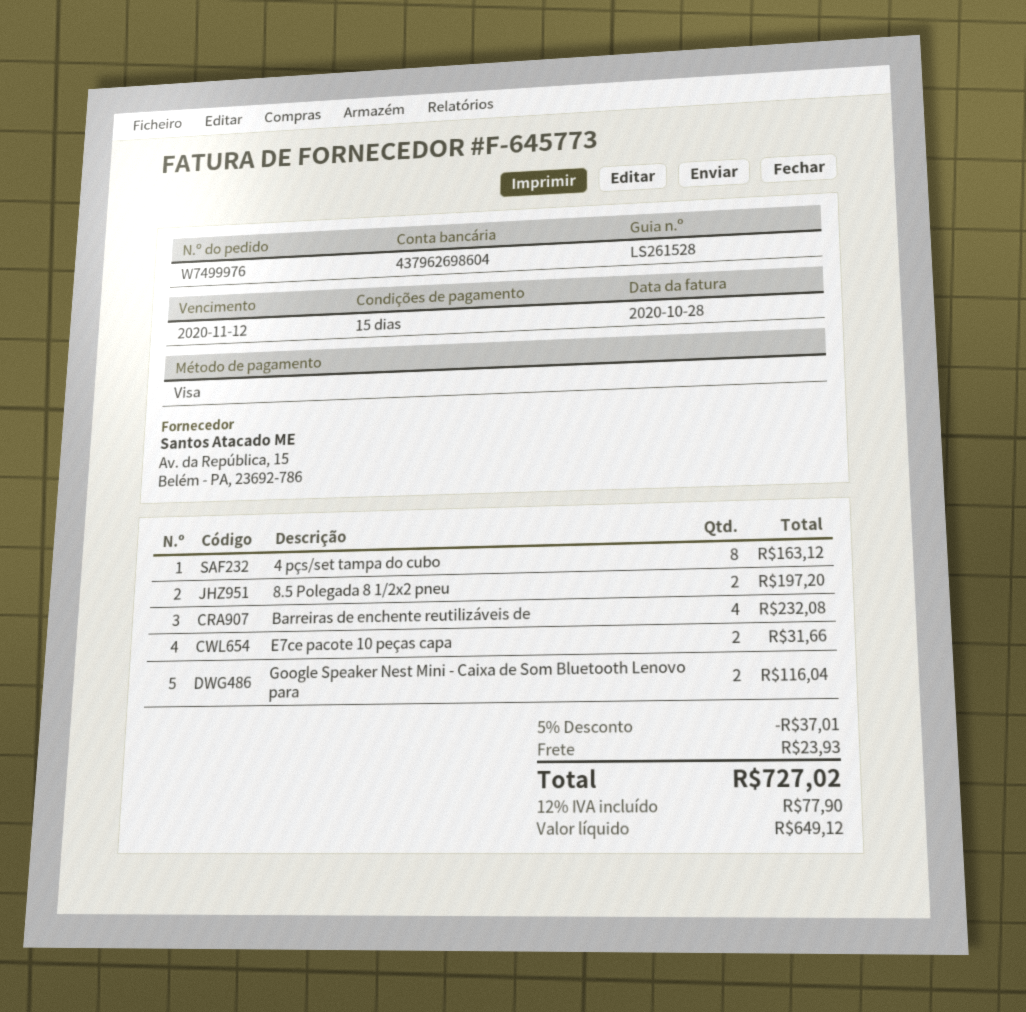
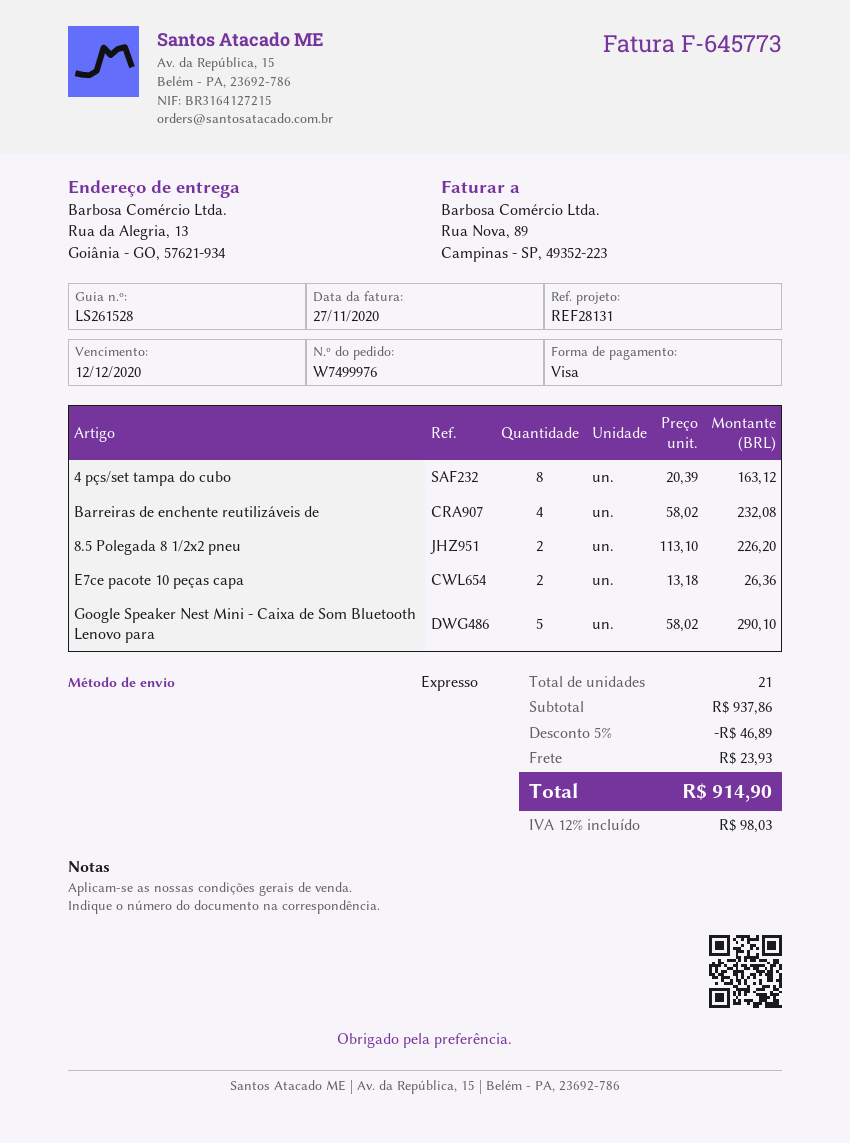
invoice date: 2020-10-28 -> 2020-11-27
due date: 2020-11-12 -> 2020-12-12
8.5 Polegada 8 1/2x2 pneu: 2 for 197.20 -> 2 for 226.20
E7ce pacote 10 peças capa: 2 for 31.66 -> 2 for 26.36
Google Speaker Nest Mini - Caixa de Som Bluetooth Lenovo para: 2 for 116.04 -> 5 for 290.10
discount: 5% = 37.01 -> 5% = 46.89
tax: 12% = 77.90 -> 12% = 98.03
total: 727.02 -> 914.90

